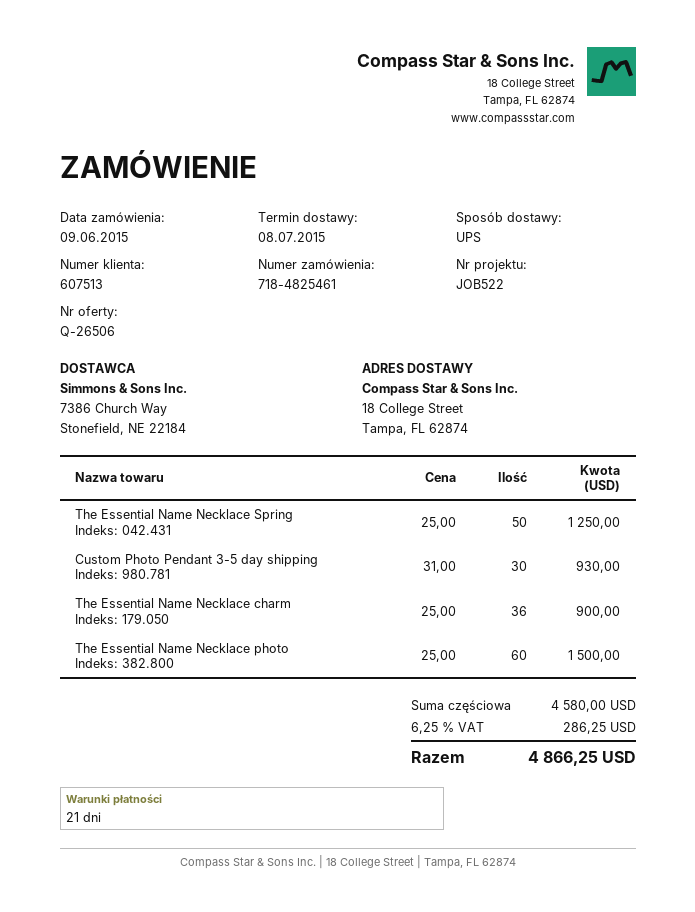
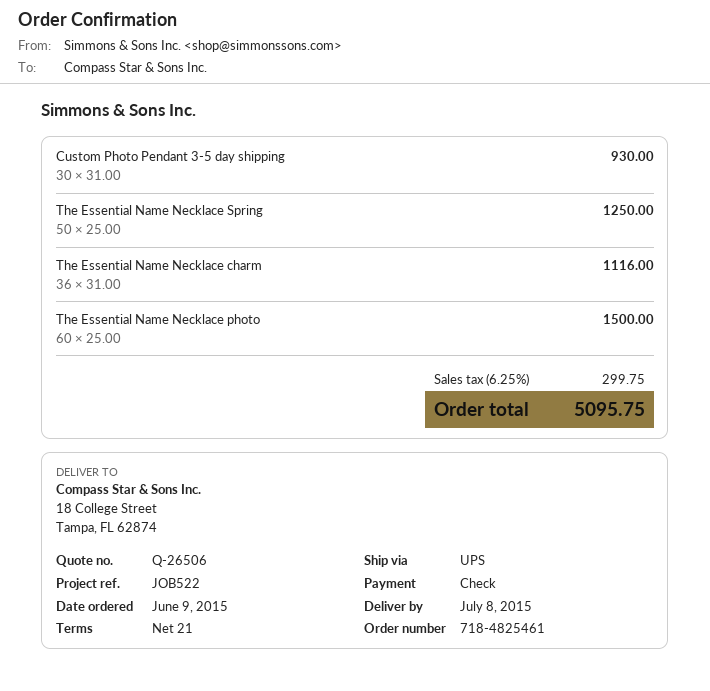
The Essential Name Necklace charm: 36 x 25.00 = 900.00 -> 36 x 31.00 = 1116.00
tax: 6.25% = 286.25 -> 6.25% = 299.75
total: 4866.25 -> 5095.75

